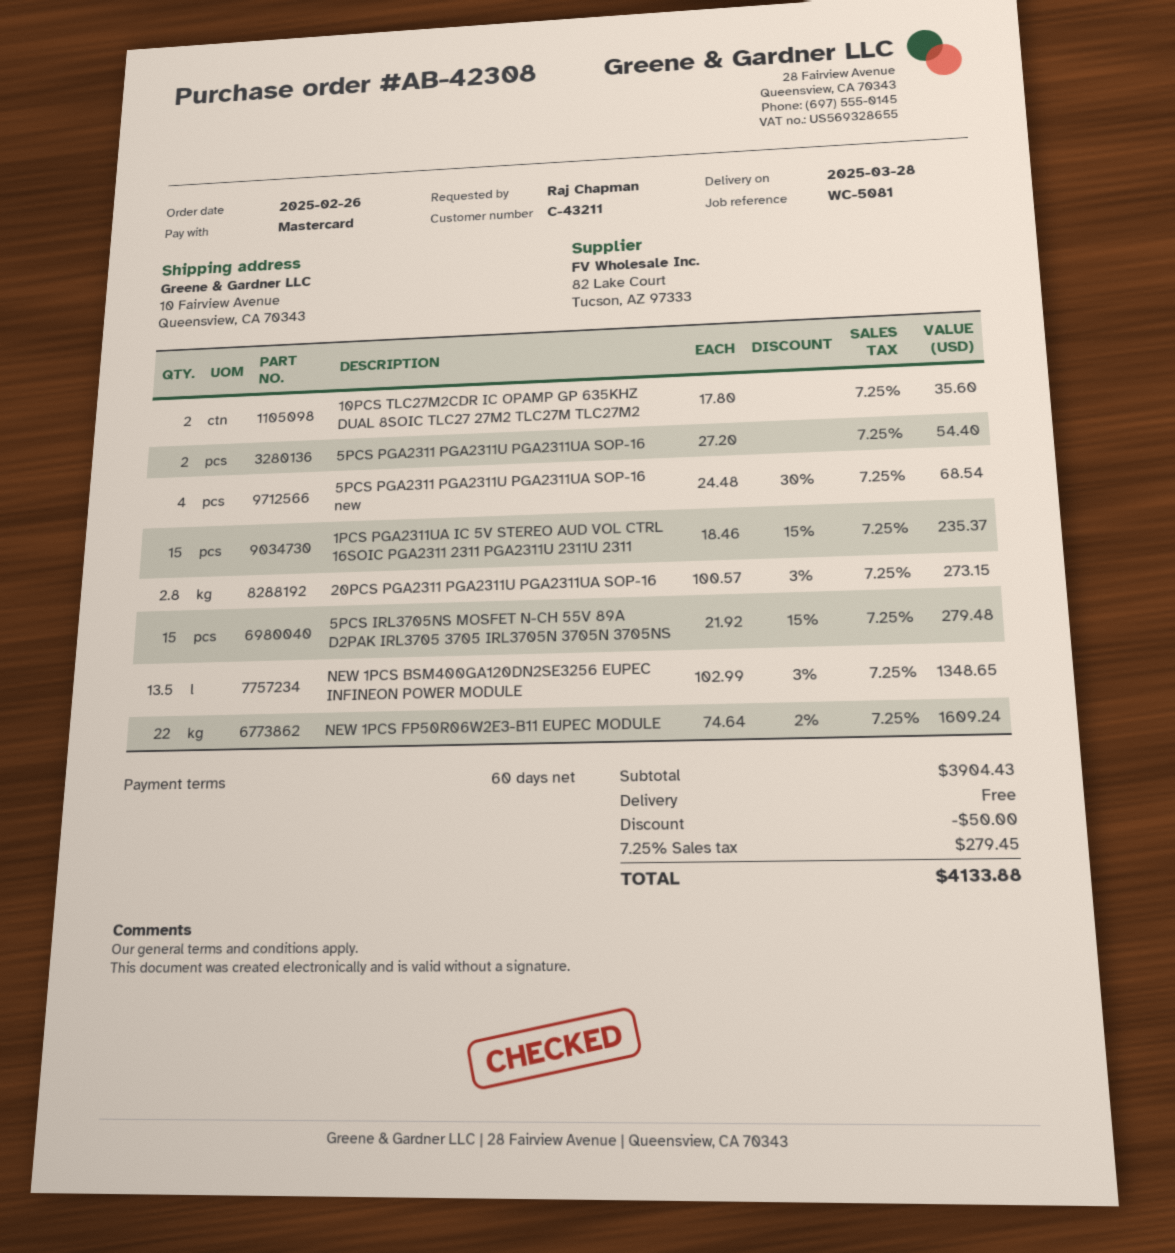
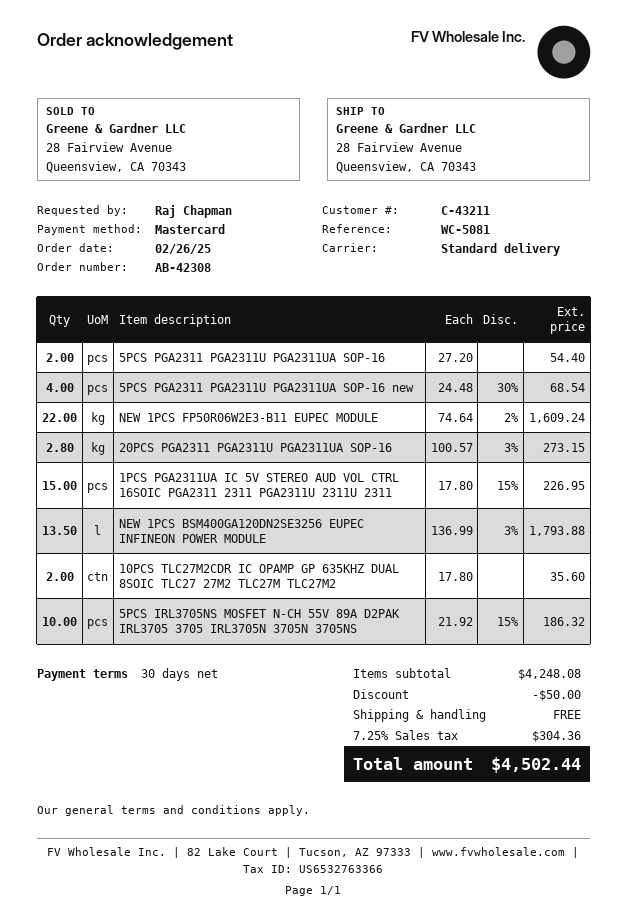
payment terms: 60 days -> 30 days
ship to: 10 Fairview Avenue, Queensview, CA 70343 -> 28 Fairview Avenue, Queensview, CA 70343
1PCS PGA2311UA IC 5V STEREO AUD VOL CTRL 16SOIC PGA2311 2311 PGA2311U 2311U 2311: 15 x 18.46 - 15% = 235.37 -> 15 x 17.80 - 15% = 226.95
5PCS IRL3705NS MOSFET N-CH 55V 89A D2PAK IRL3705 3705 IRL3705N 3705N 3705NS: 15 x 21.92 - 15% = 279.48 -> 10 x 21.92 - 15% = 186.32
NEW 1PCS BSM400GA120DN2SE3256 EUPEC INFINEON POWER MODULE: 13.5 x 102.99 - 3% = 1348.65 -> 13.5 x 136.99 - 3% = 1793.88
subtotal: 3904.43 -> 4248.08
tax: 7.25% = 279.45 -> 7.25% = 304.36
total: 4133.88 -> 4502.44

